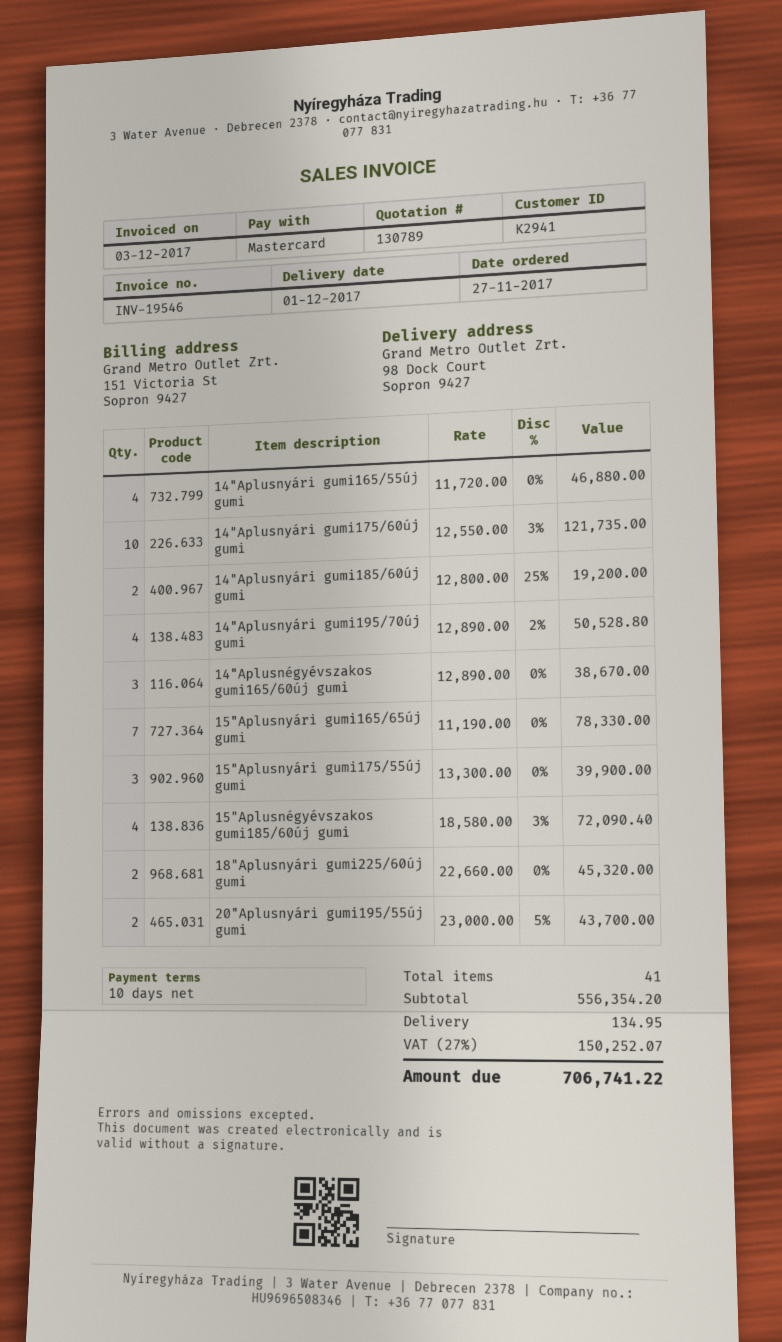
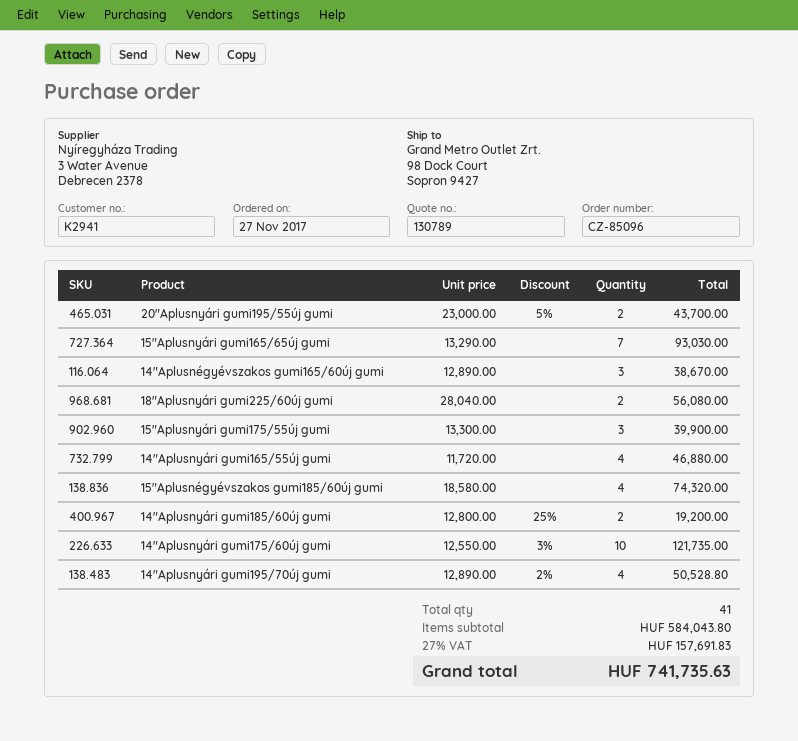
15"Aplusnyári gumi165/65új gumi: 7 x 11190.00 = 78330.00 -> 7 x 13290.00 = 93030.00
15"Aplusnégyévszakos gumi185/60új gumi: 4 x 18580.00 - 3% = 72090.40 -> 4 x 18580.00 = 74320.00
18"Aplusnyári gumi225/60új gumi: 2 x 22660.00 = 45320.00 -> 2 x 28040.00 = 56080.00
subtotal: 556354.20 -> 584043.80
shipping: 134.95 -> none
tax: 27% = 150252.07 -> 27% = 157691.83
total: 706741.22 -> 741735.63

